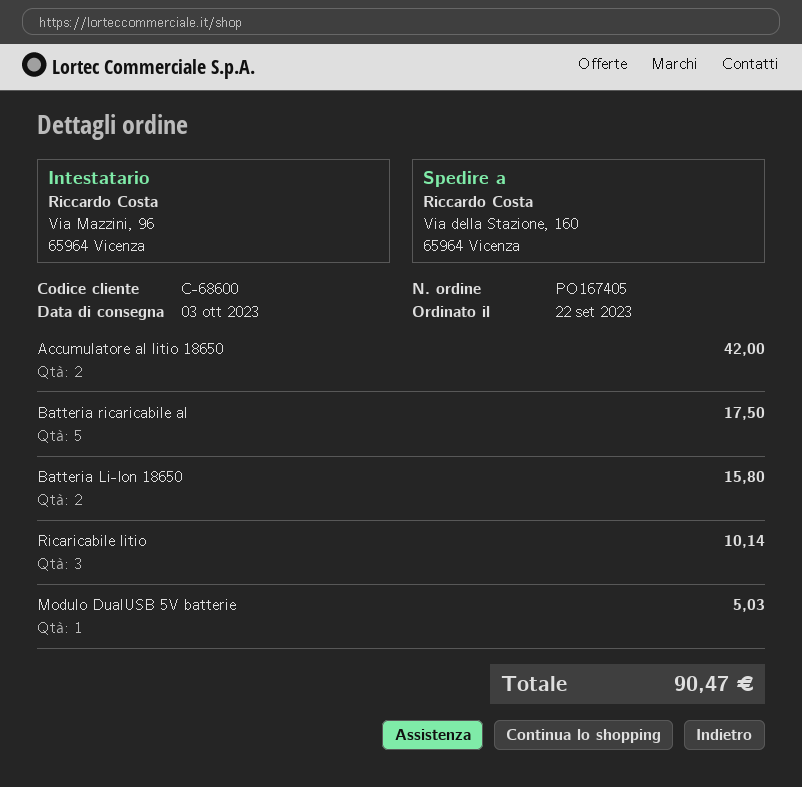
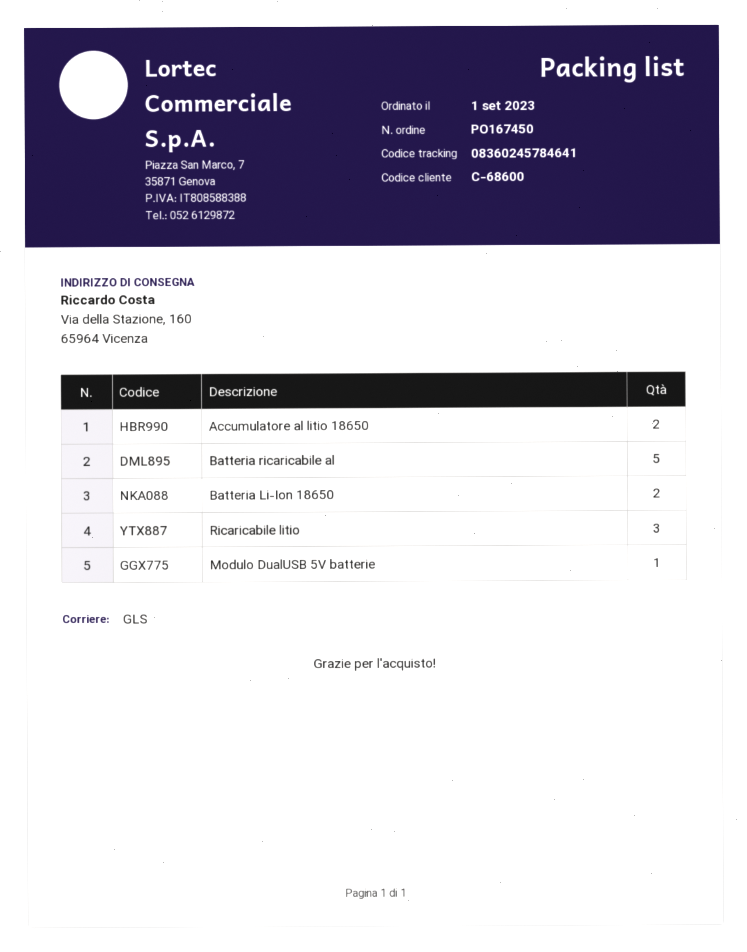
order number: PO167405 -> PO167450
order date: 2023-09-22 -> 2023-09-01

